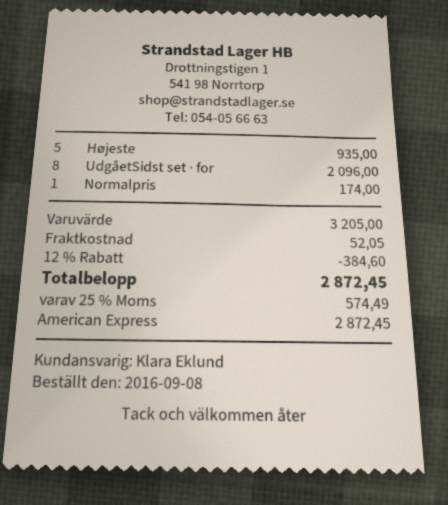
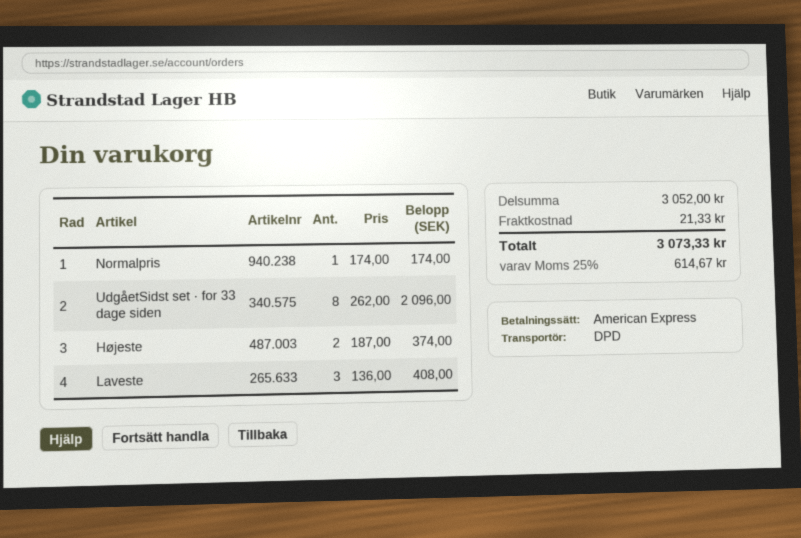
Højeste: 5 for 935.00 -> 2 for 374.00
Laveste: none -> 3 for 408.00
subtotal: 3205.00 -> 3052.00
discount: 12% = 384.60 -> none
shipping: 52.05 -> 21.33
tax: 25% = 574.49 -> 25% = 614.67
total: 2872.45 -> 3073.33

